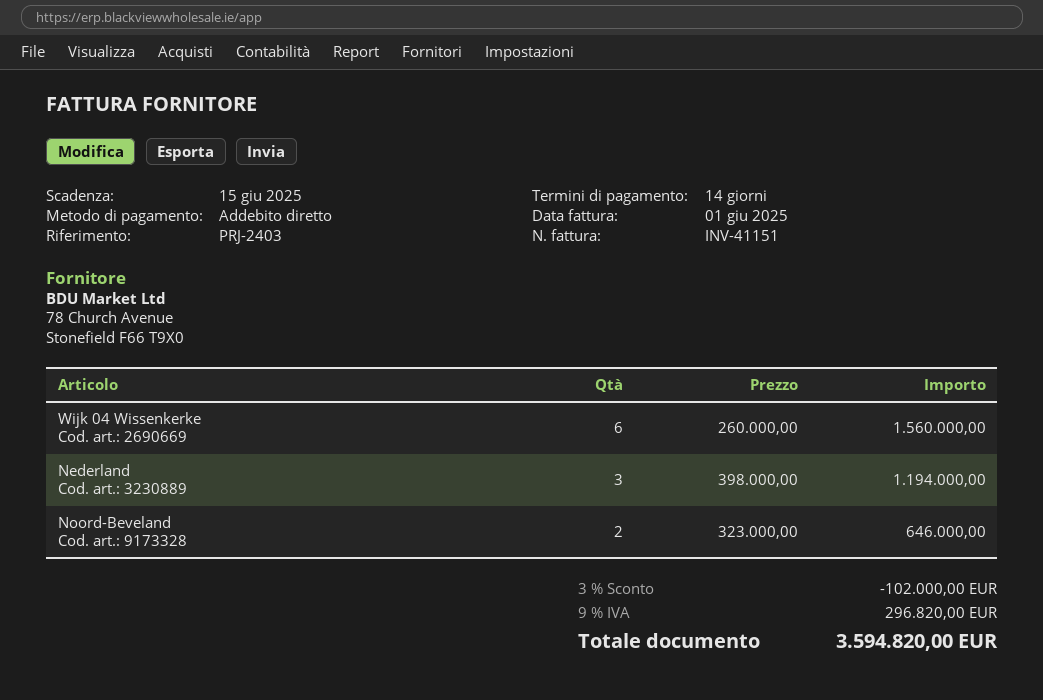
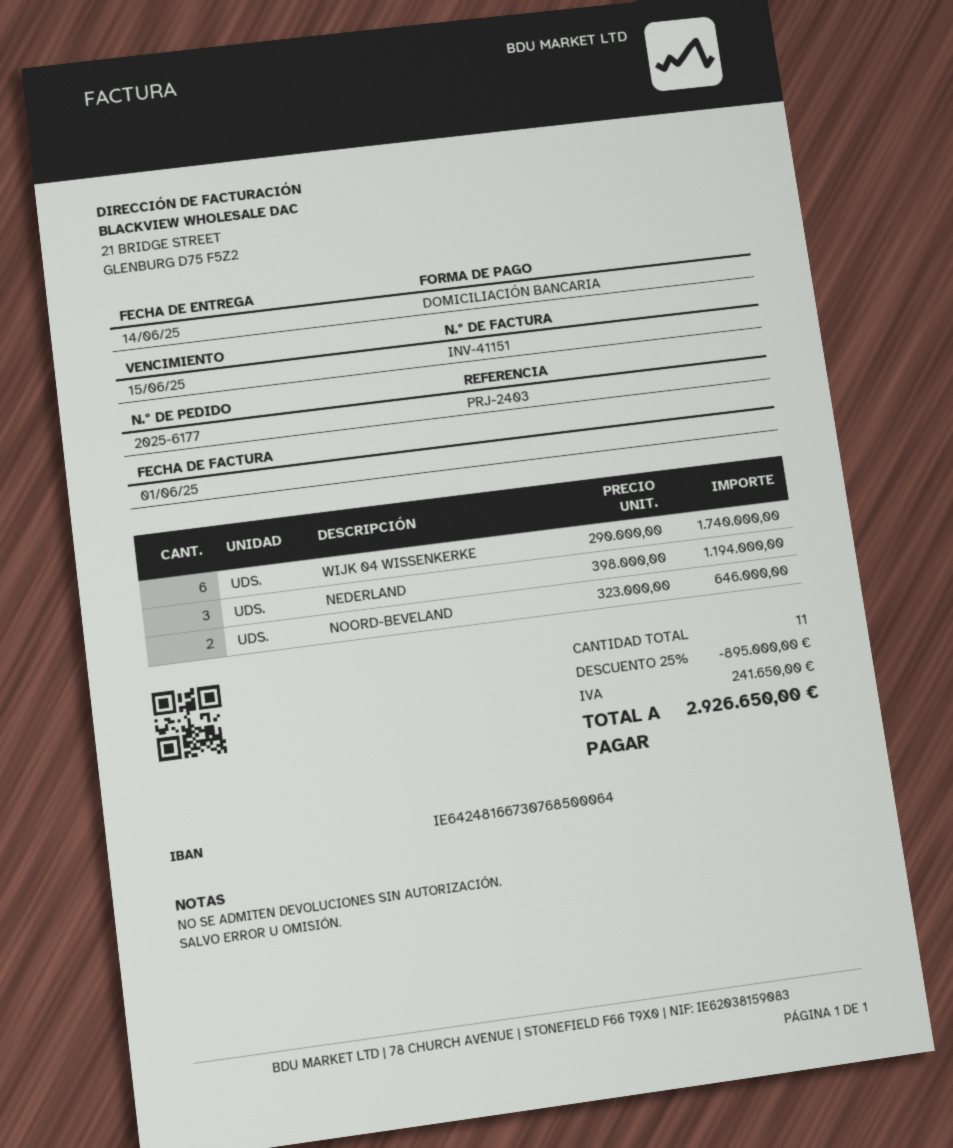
Wijk 04 Wissenkerke: 6 x 260000.00 = 1560000.00 -> 6 x 290000.00 = 1740000.00
discount: 3% = 102000.00 -> 25% = 895000.00
tax: 296820.00 -> 241650.00
total: 3594820.00 -> 2926650.00

